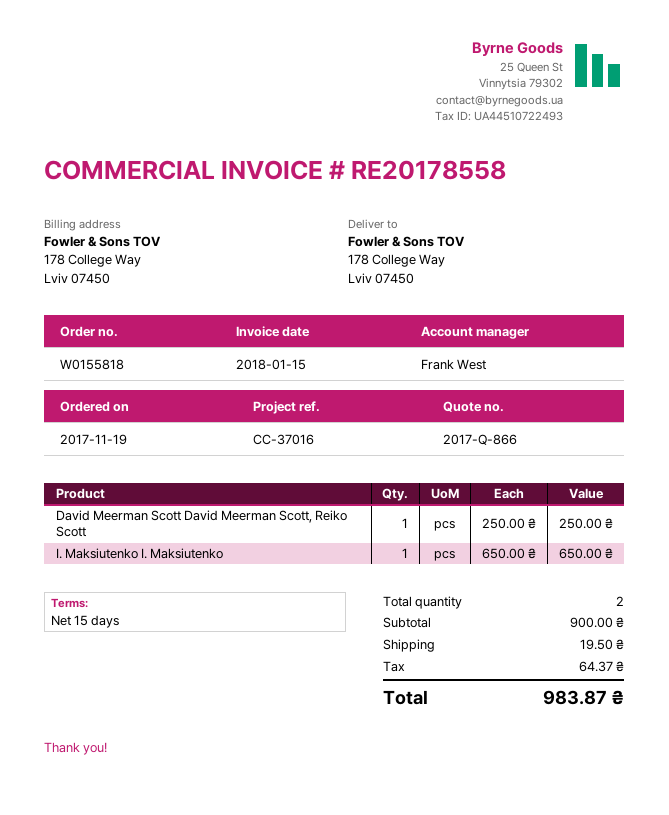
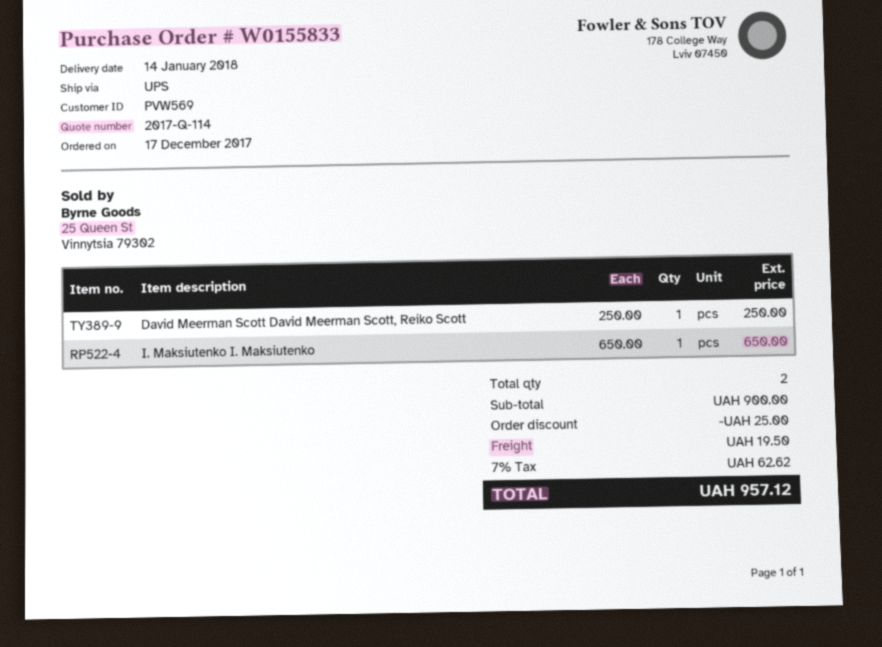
quote number: 2017-Q-866 -> 2017-Q-114
order number: W0155818 -> W0155833
order date: 2017-11-19 -> 2017-12-17
discount: none -> 25.00
tax: 64.37 -> 62.62
total: 983.87 -> 957.12

